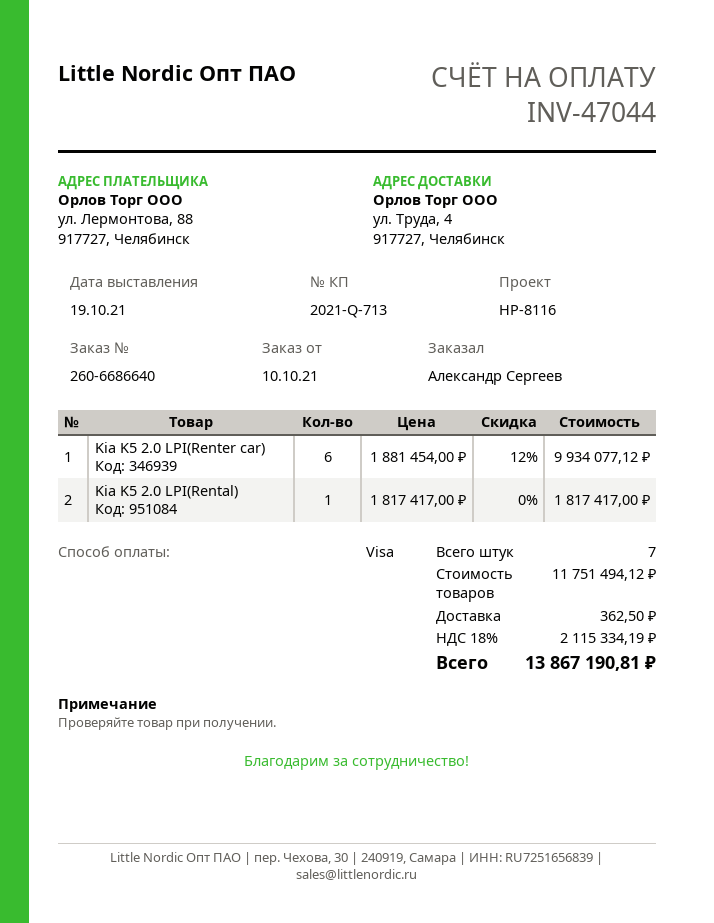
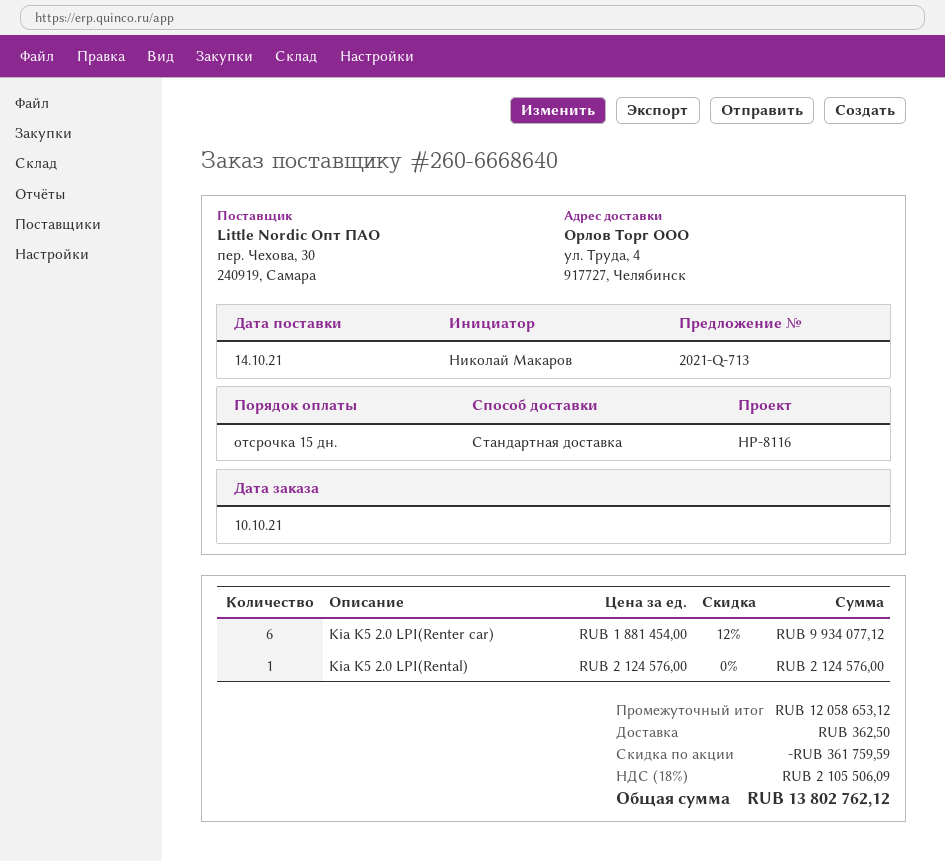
order number: 260-6686640 -> 260-6668640
ordered by: Александр Сергеев -> Николай Макаров
Kia K5 2.0 LPI(Rental): 1 x 1817417.00 = 1817417.00 -> 1 x 2124576.00 = 2124576.00
subtotal: 11751494.12 -> 12058653.12
discount: none -> 361759.59
tax: 18% = 2115334.19 -> 18% = 2105506.09
total: 13867190.81 -> 13802762.12

